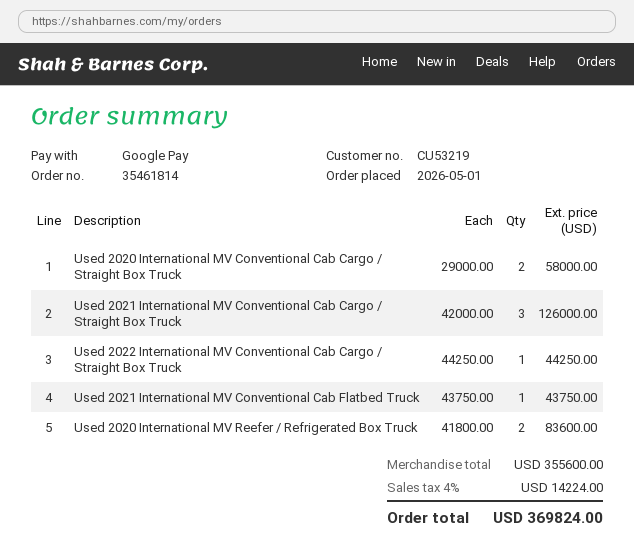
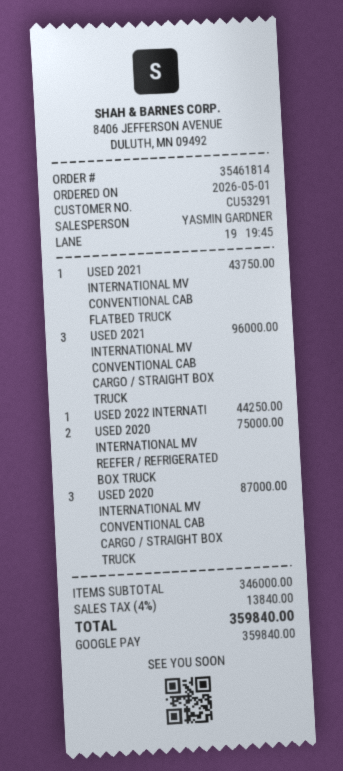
customer number: CU53219 -> CU53291
Used 2020 International MV Conventional Cab Cargo / Straight Box Truck: 2 for 58000.00 -> 3 for 87000.00
Used 2021 International MV Conventional Cab Cargo / Straight Box Truck: 3 for 126000.00 -> 3 for 96000.00
Used 2020 International MV Reefer / Refrigerated Box Truck: 2 for 83600.00 -> 2 for 75000.00
subtotal: 355600.00 -> 346000.00
tax: 4% = 14224.00 -> 4% = 13840.00
total: 369824.00 -> 359840.00

